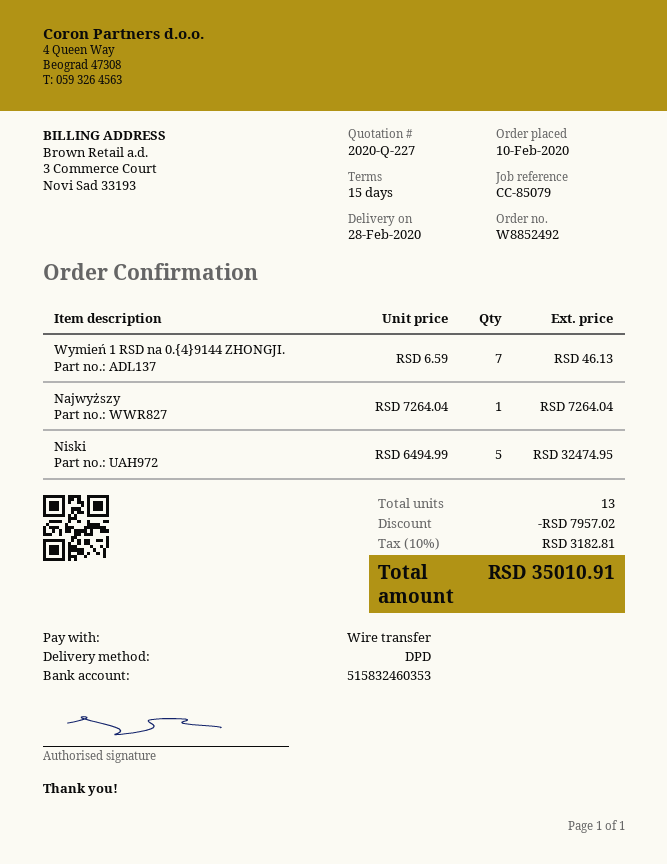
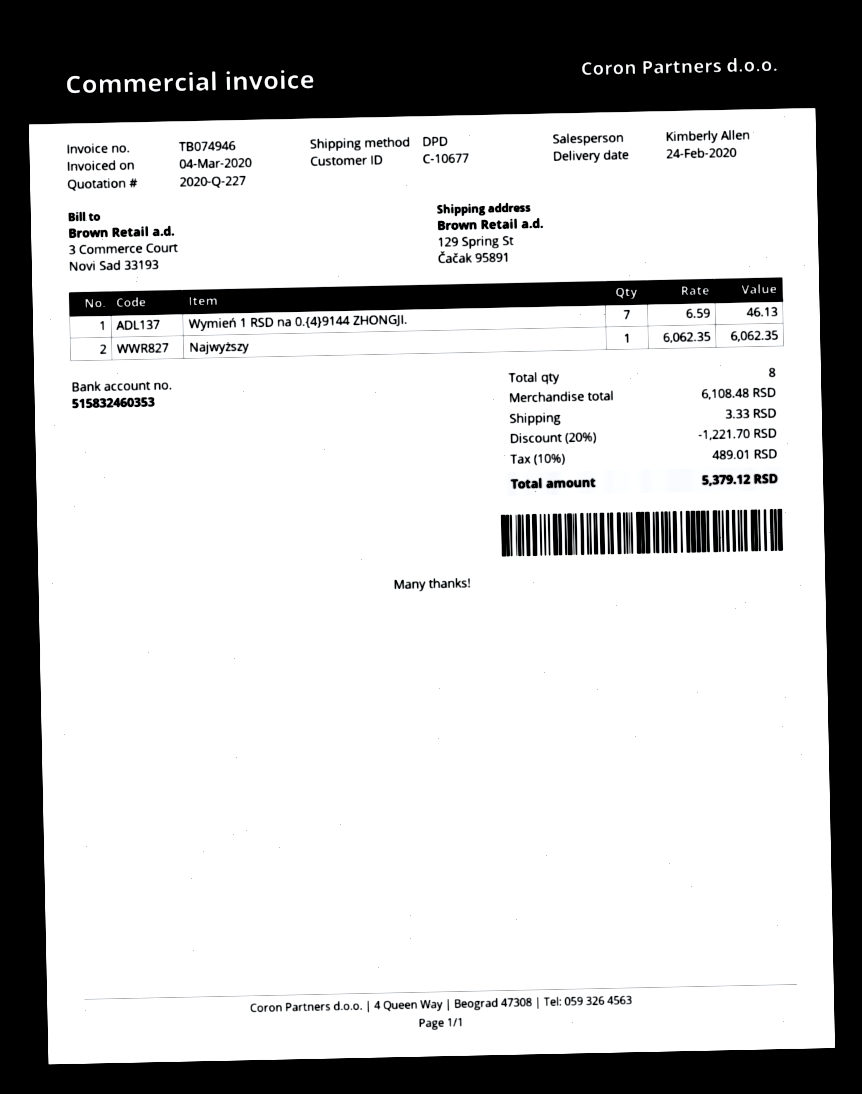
delivery date: 2020-02-28 -> 2020-02-24
Najwyższy: 1 x 7264.04 = 7264.04 -> 1 x 6062.35 = 6062.35
Niski: 5 x 6494.99 = 32474.95 -> none
total quantity: 13 -> 8
discount: 7957.02 -> 1221.70
shipping: none -> 3.33
tax: 10% = 3182.81 -> 10% = 489.01
total: 35010.91 -> 5379.12

